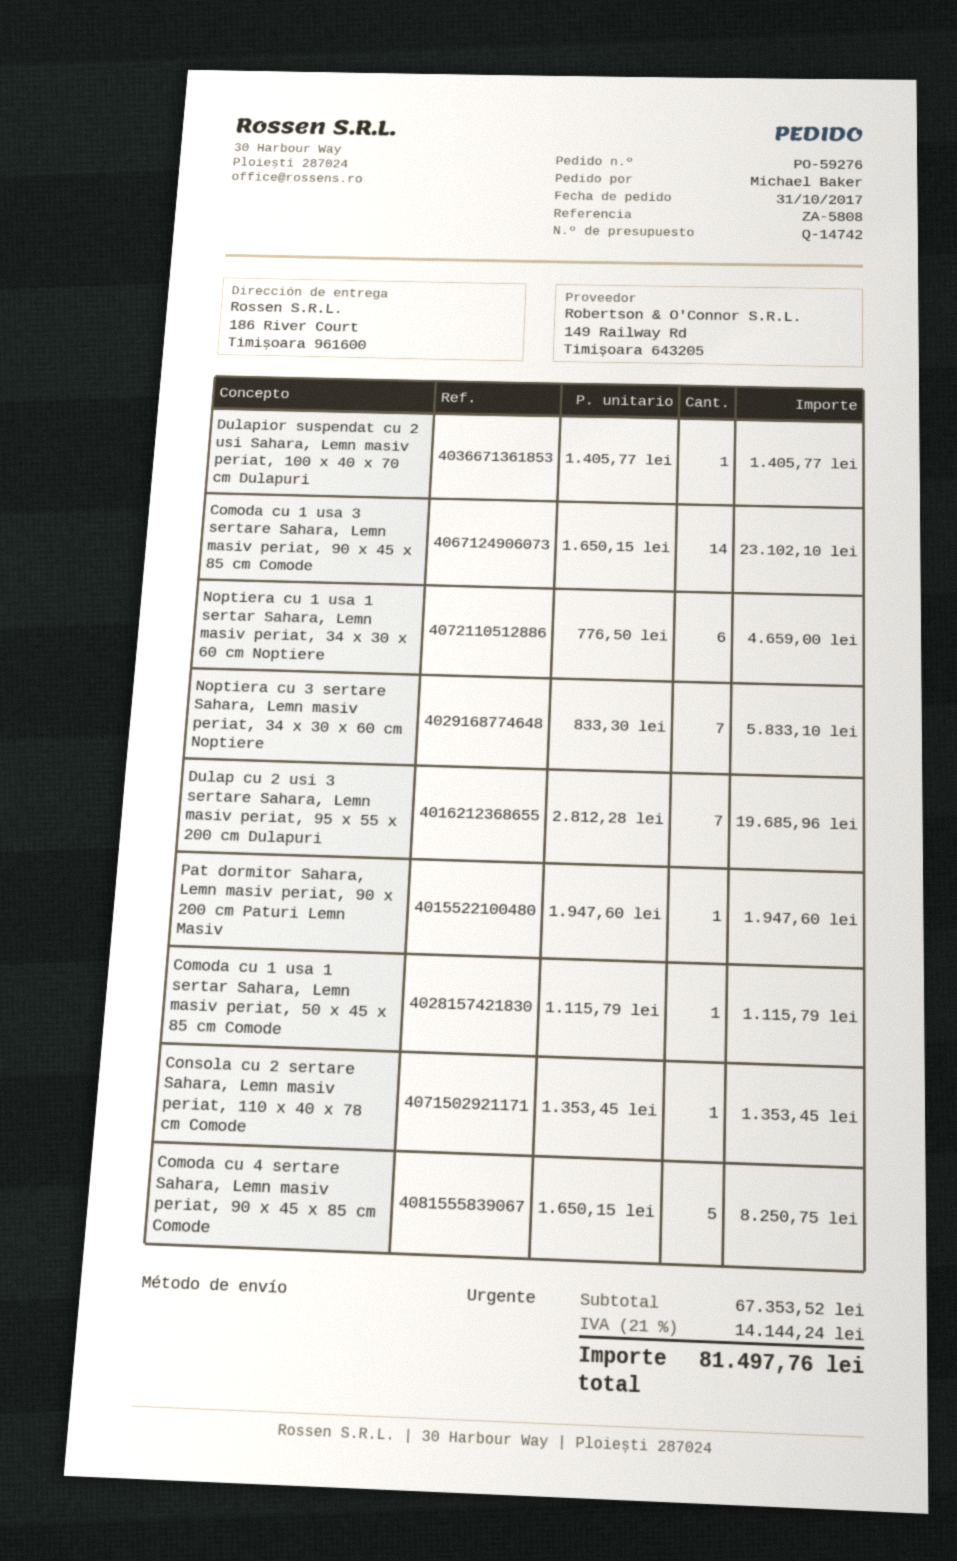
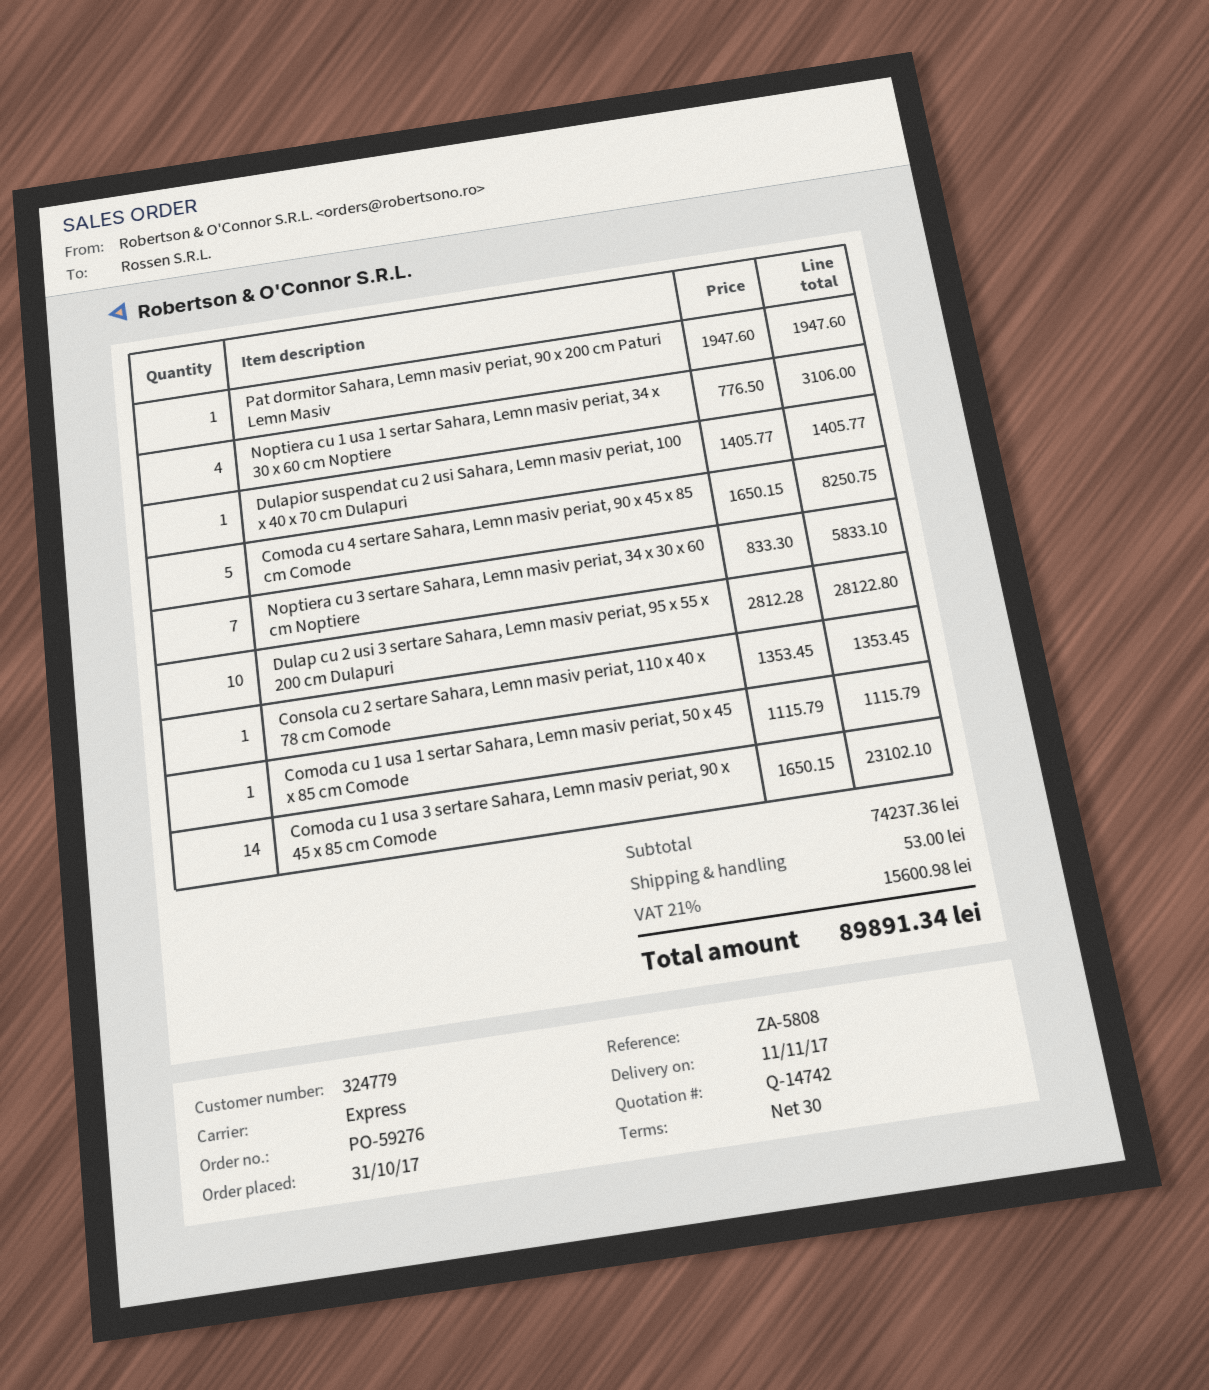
Noptiera cu 1 usa 1 sertar Sahara, Lemn masiv periat, 34 x 30 x 60 cm Noptiere: 6 x 776.50 = 4659.00 -> 4 x 776.50 = 3106.00
Dulap cu 2 usi 3 sertare Sahara, Lemn masiv periat, 95 x 55 x 200 cm Dulapuri: 7 x 2812.28 = 19685.96 -> 10 x 2812.28 = 28122.80
subtotal: 67353.52 -> 74237.36
shipping: none -> 53.00
tax: 21% = 14144.24 -> 21% = 15600.98
total: 81497.76 -> 89891.34

